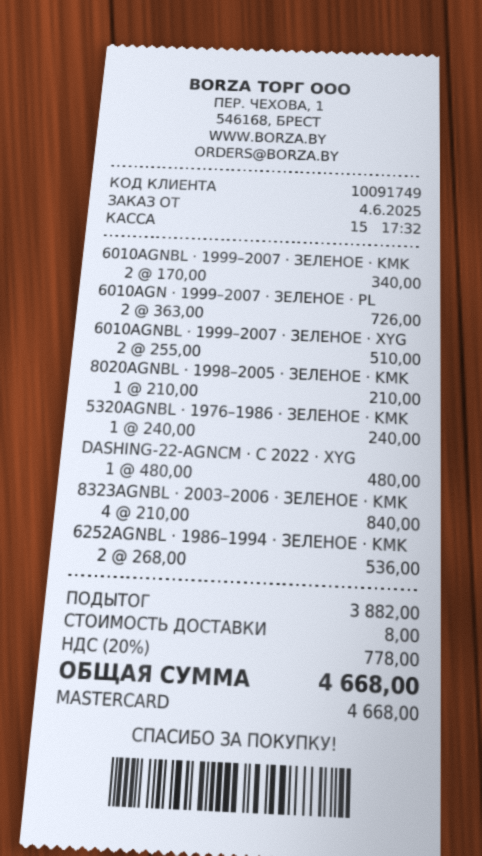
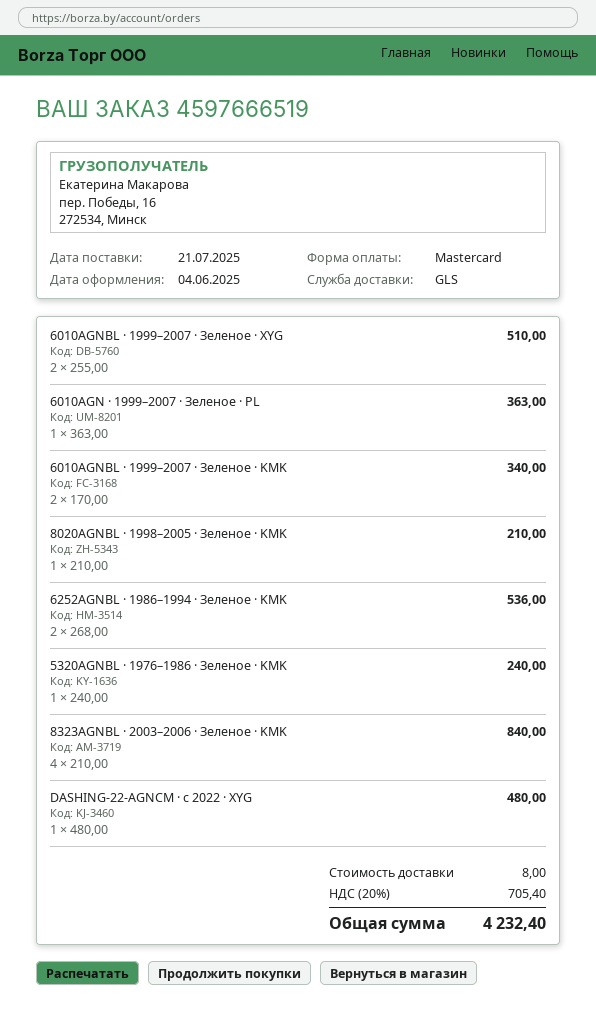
6010AGN · 1999–2007 · ЗЕЛЕНОЕ · PL: 2 x 363.00 = 726.00 -> 1 x 363.00 = 363.00
tax: 20% = 778.00 -> 20% = 705.40
total: 4668.00 -> 4232.40

